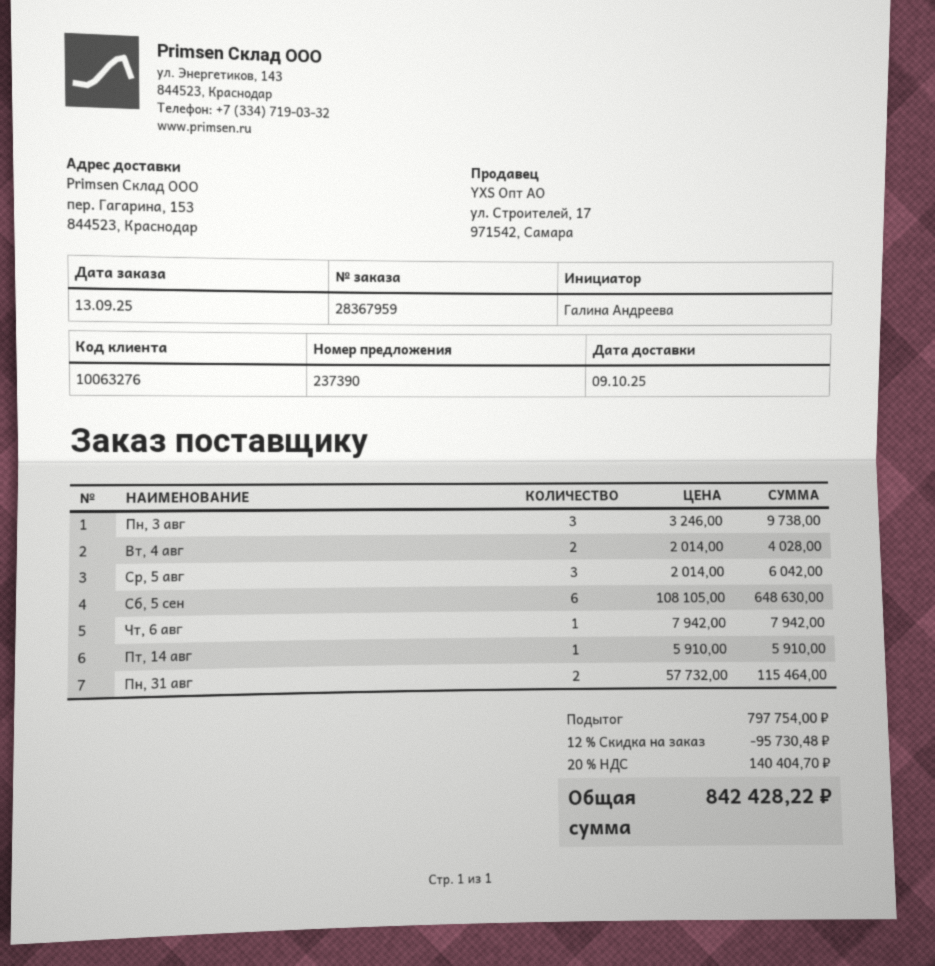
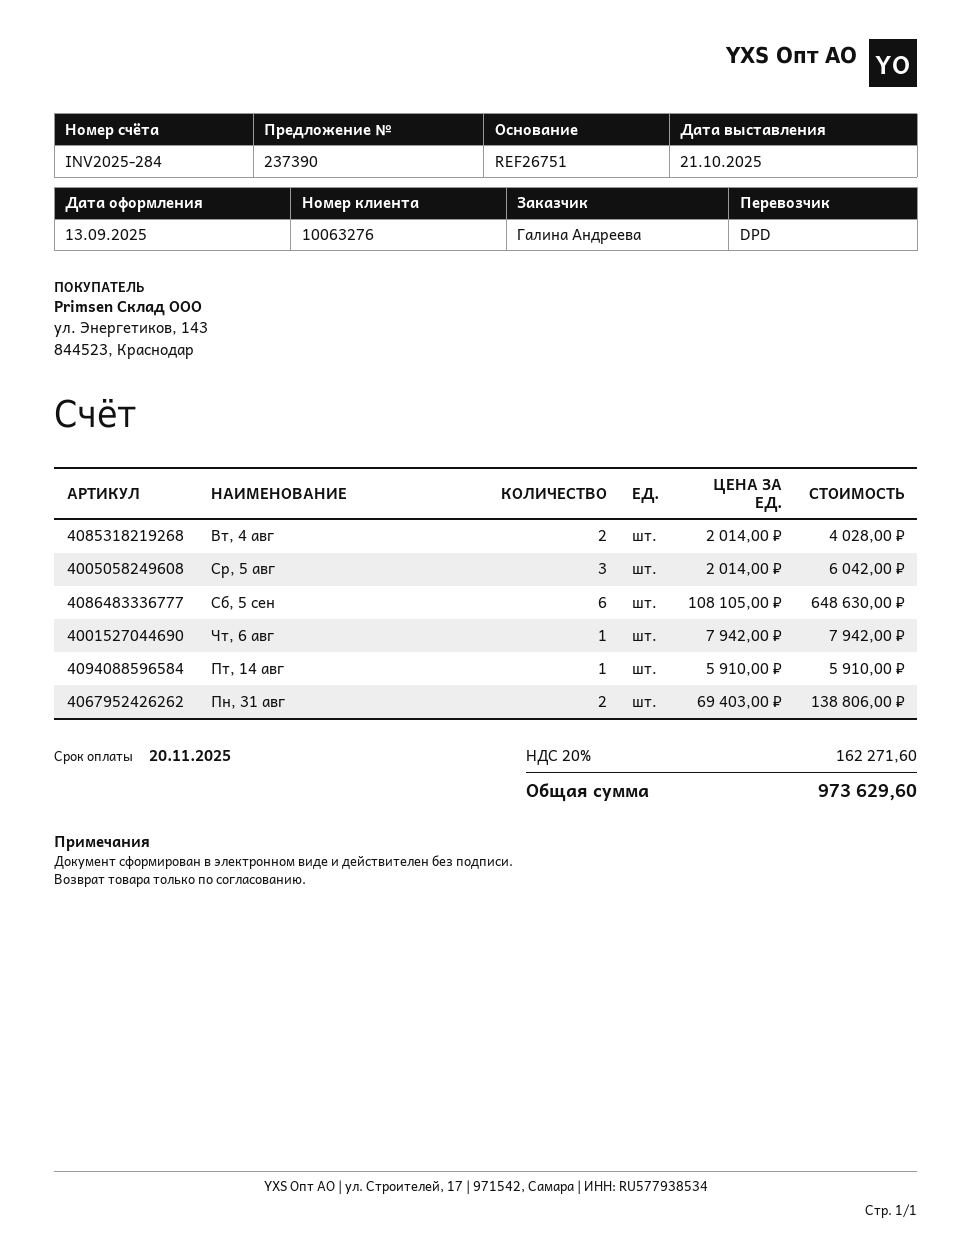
Пн, 3 авг: 3 x 3246.00 = 9738.00 -> none
Пн, 31 авг: 2 x 57732.00 = 115464.00 -> 2 x 69403.00 = 138806.00
discount: 12% = 95730.48 -> none
tax: 20% = 140404.70 -> 20% = 162271.60
total: 842428.22 -> 973629.60

